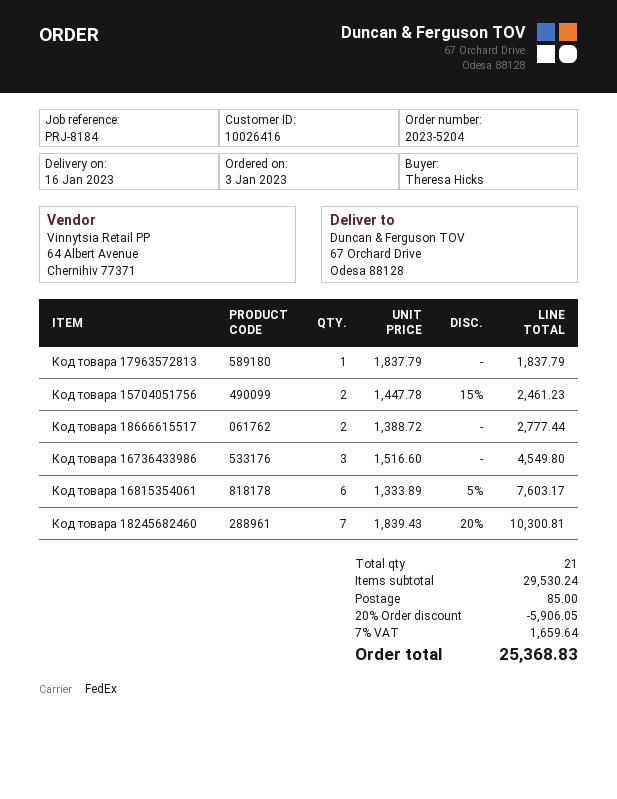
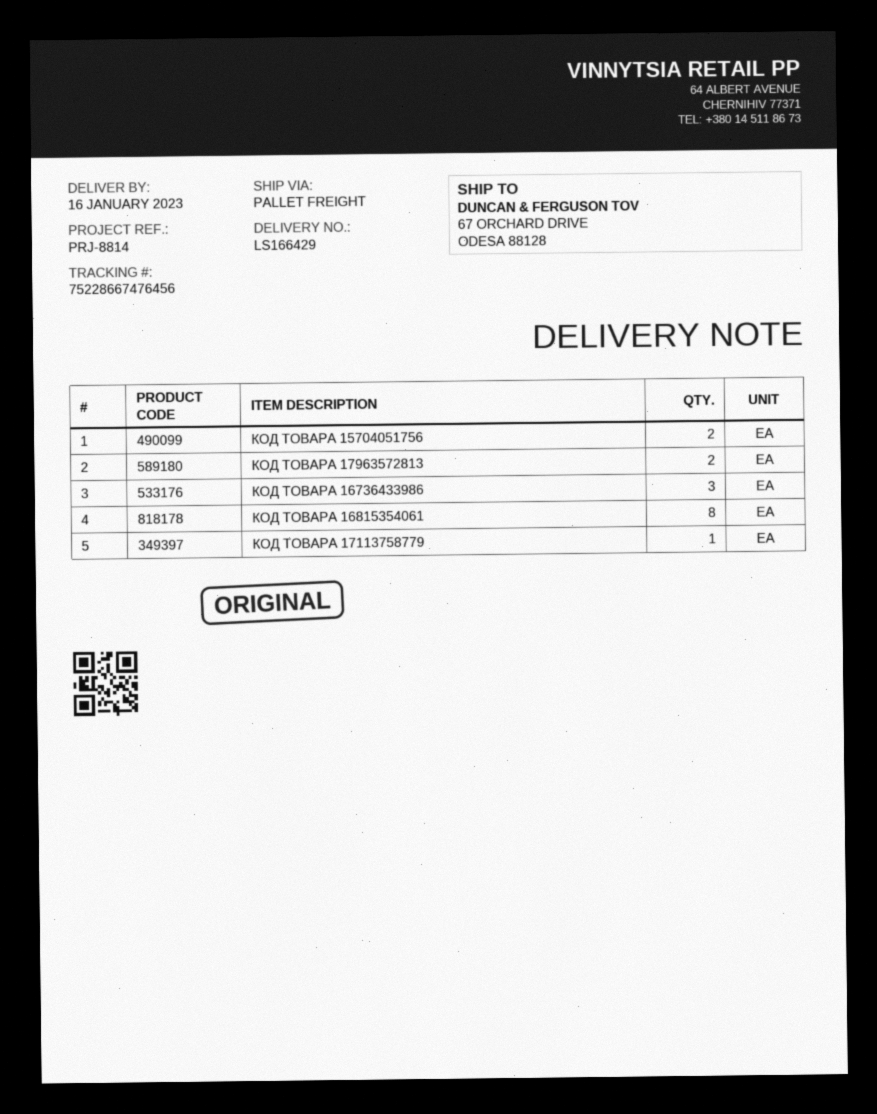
reference: PRJ-8184 -> PRJ-8814
shipping method: FedEx -> pallet freight
Код товара 17963572813: 1 -> 2
Код товара 18666615517: 2 -> none
Код товара 16815354061: 6 -> 8
Код товара 18245682460: 7 -> none
КОД ТОВАРА 17113758779: none -> 1

